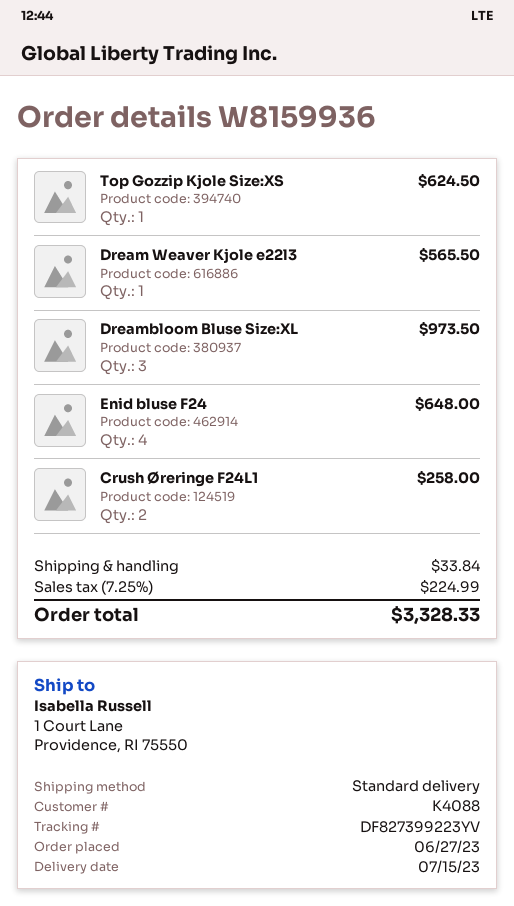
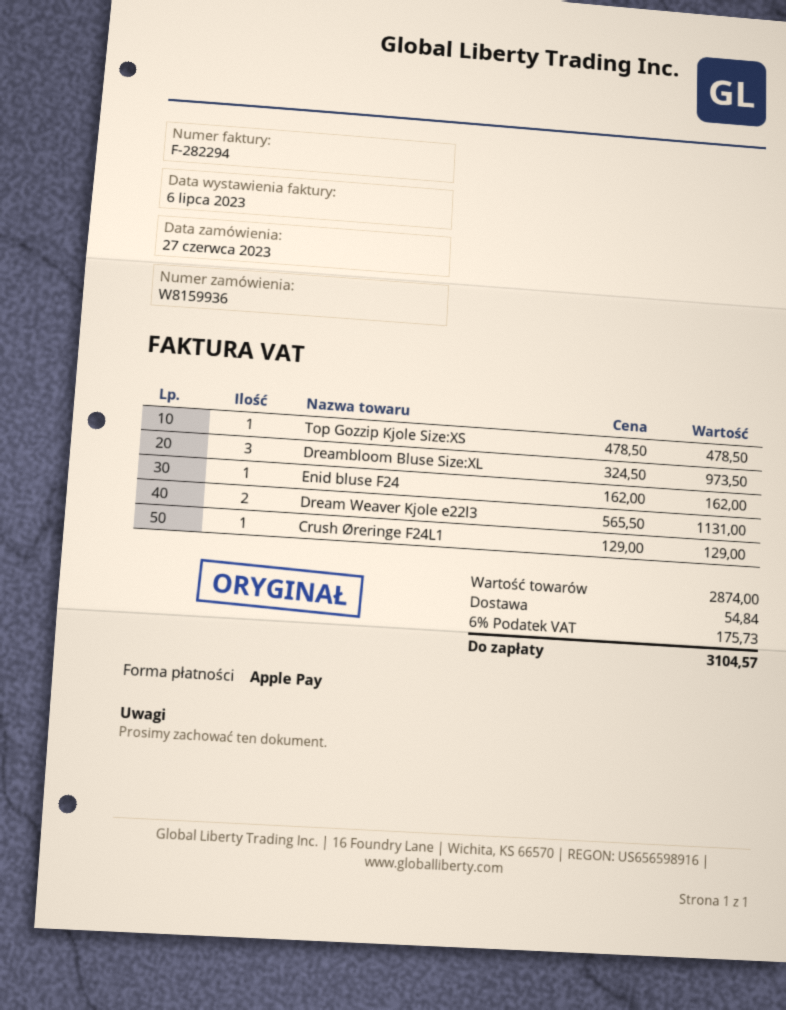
Top Gozzip Kjole Size:XS: 1 for 624.50 -> 1 for 478.50
Dream Weaver Kjole e22l3: 1 for 565.50 -> 2 for 1131.00
Enid bluse F24: 4 for 648.00 -> 1 for 162.00
Crush Øreringe F24L1: 2 for 258.00 -> 1 for 129.00
shipping: 33.84 -> 54.84
tax: 7.25% = 224.99 -> 6% = 175.73
total: 3328.33 -> 3104.57

